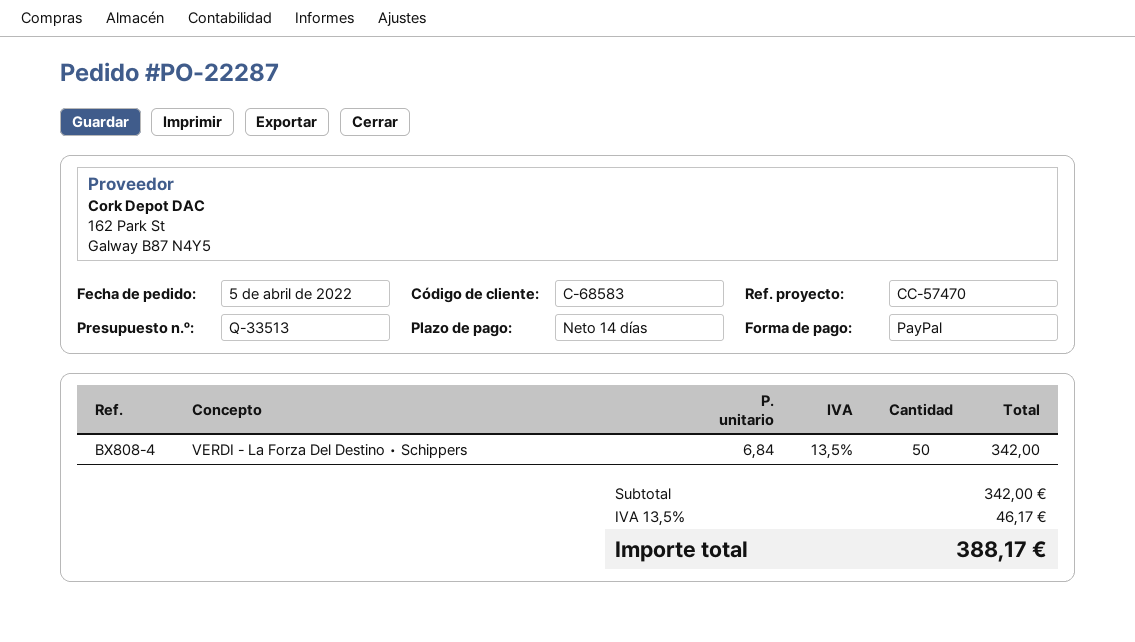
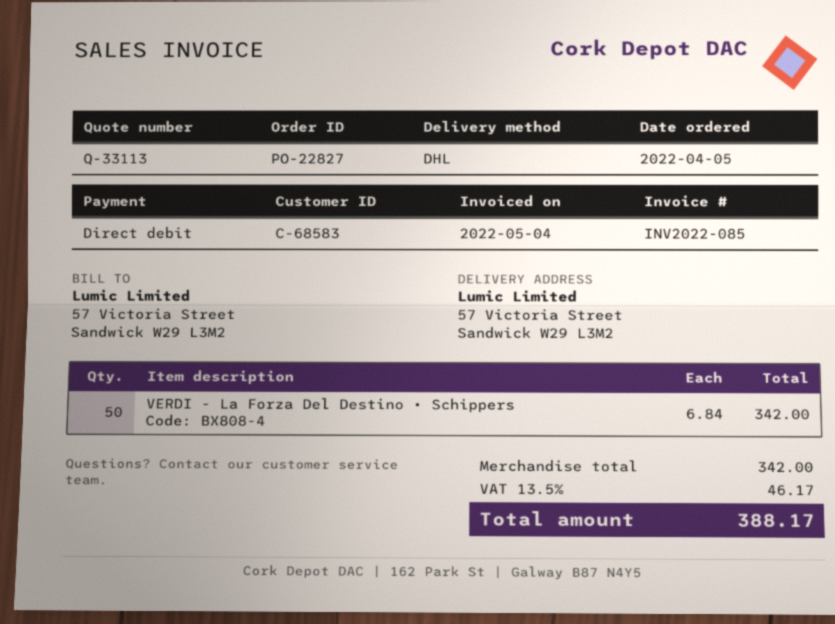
quote number: Q-33513 -> Q-33113
order number: PO-22287 -> PO-22827
payment method: PayPal -> direct debit

